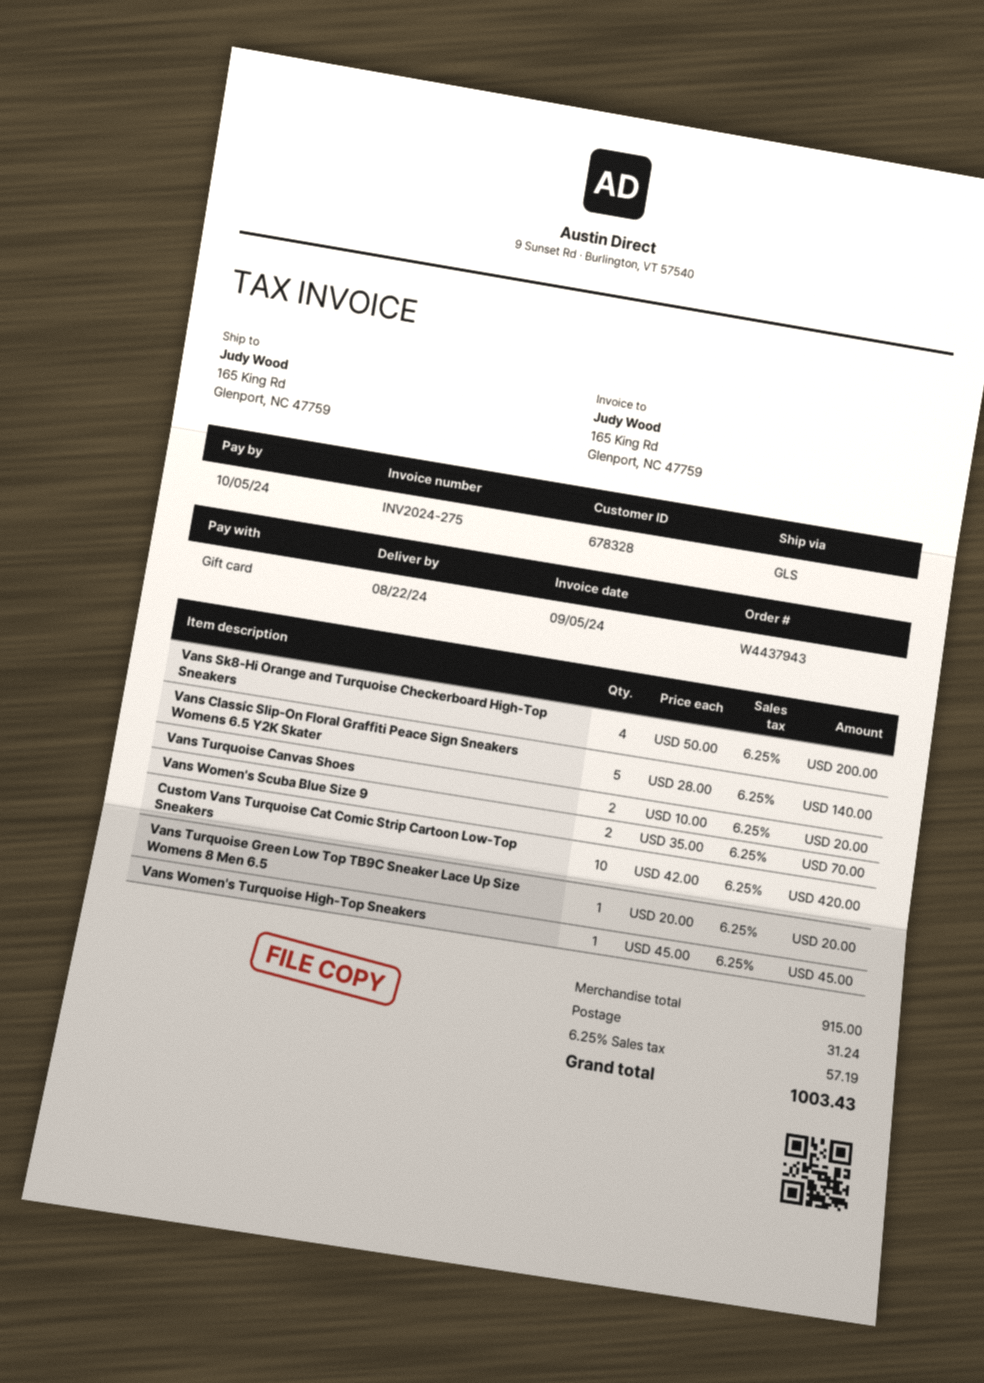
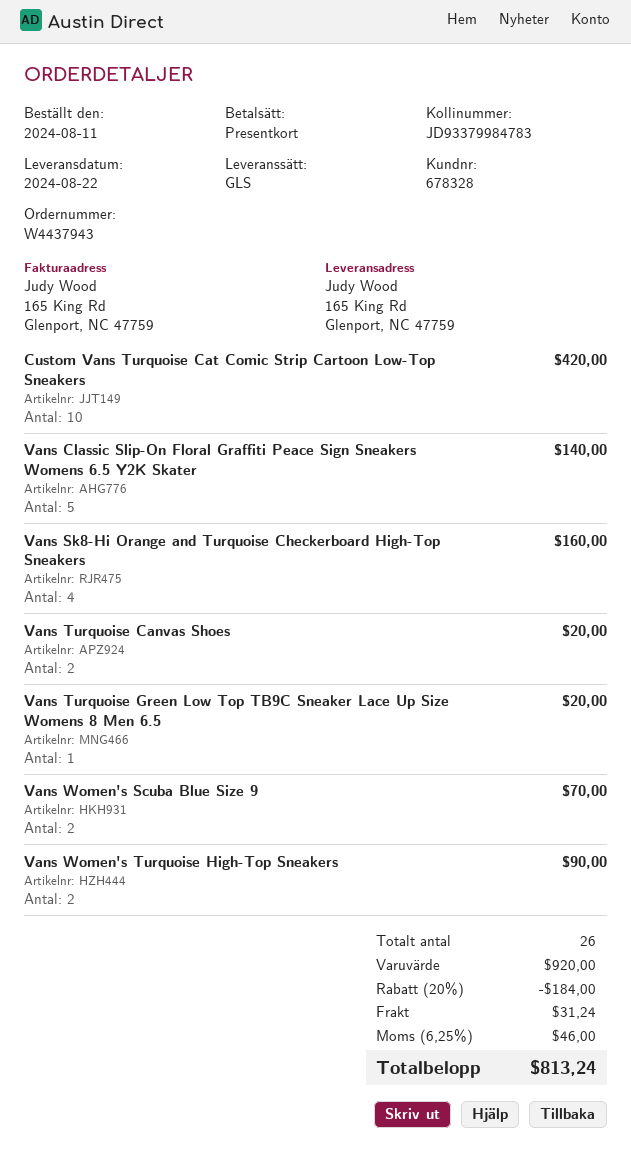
Vans Sk8-Hi Orange and Turquoise Checkerboard High-Top Sneakers: 4 for 200.00 -> 4 for 160.00
Vans Women's Turquoise High-Top Sneakers: 1 for 45.00 -> 2 for 90.00
subtotal: 915.00 -> 920.00
discount: none -> 20% = 184.00
tax: 6.25% = 57.19 -> 6.25% = 46.00
total: 1003.43 -> 813.24

